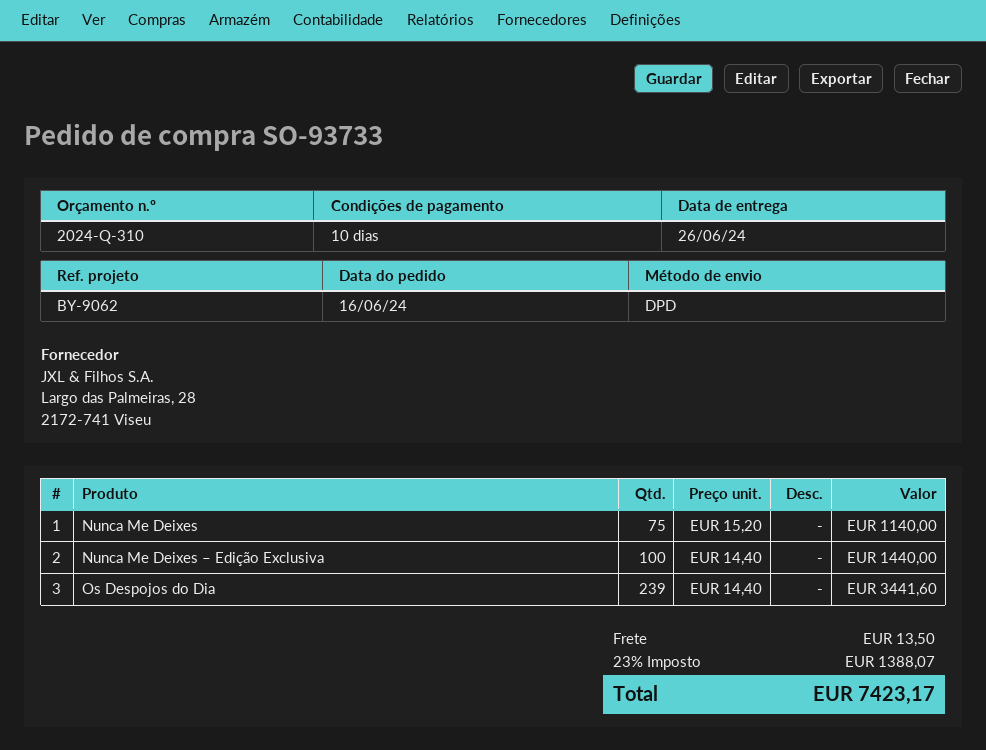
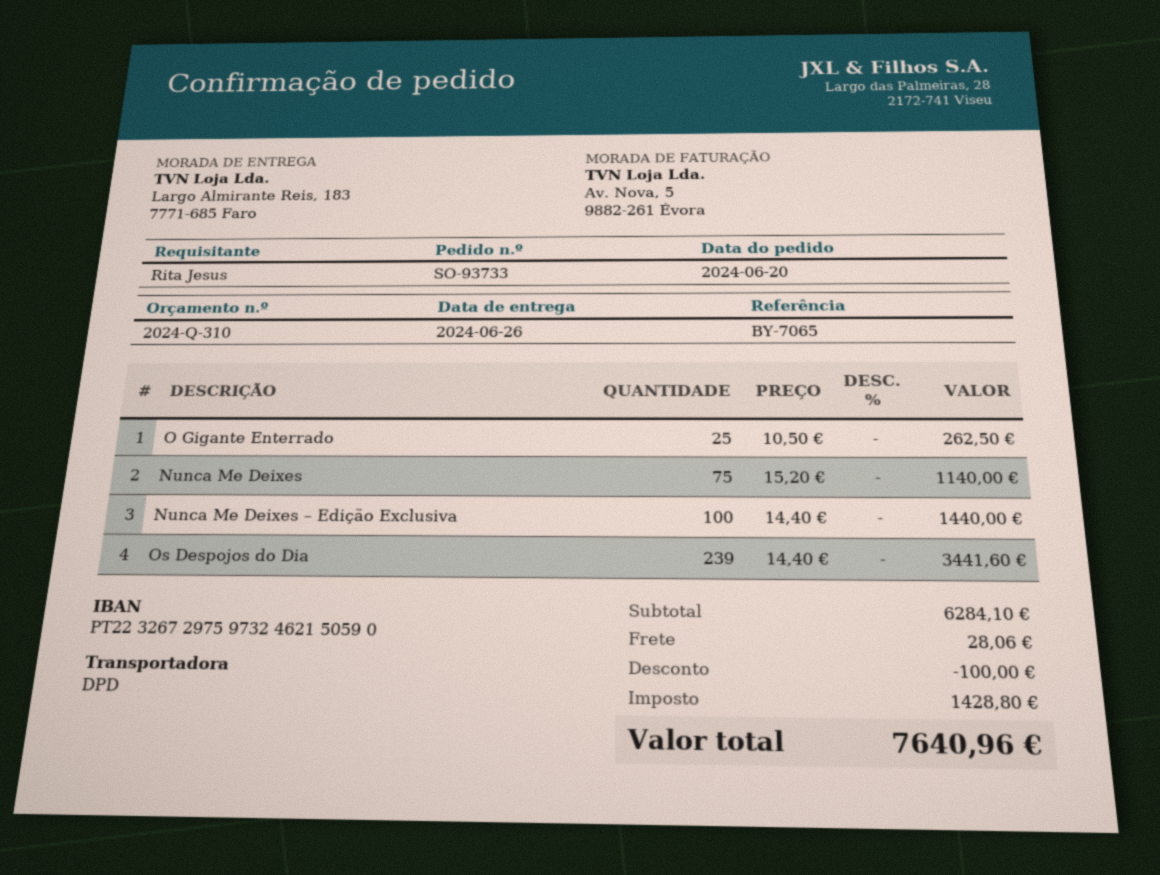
order date: 2024-06-16 -> 2024-06-20
reference: BY-9062 -> BY-7065
O Gigante Enterrado: none -> 25 x 10.50 = 262.50
discount: none -> 100.00
shipping: 13.50 -> 28.06
tax: 1388.07 -> 1428.80
total: 7423.17 -> 7640.96

